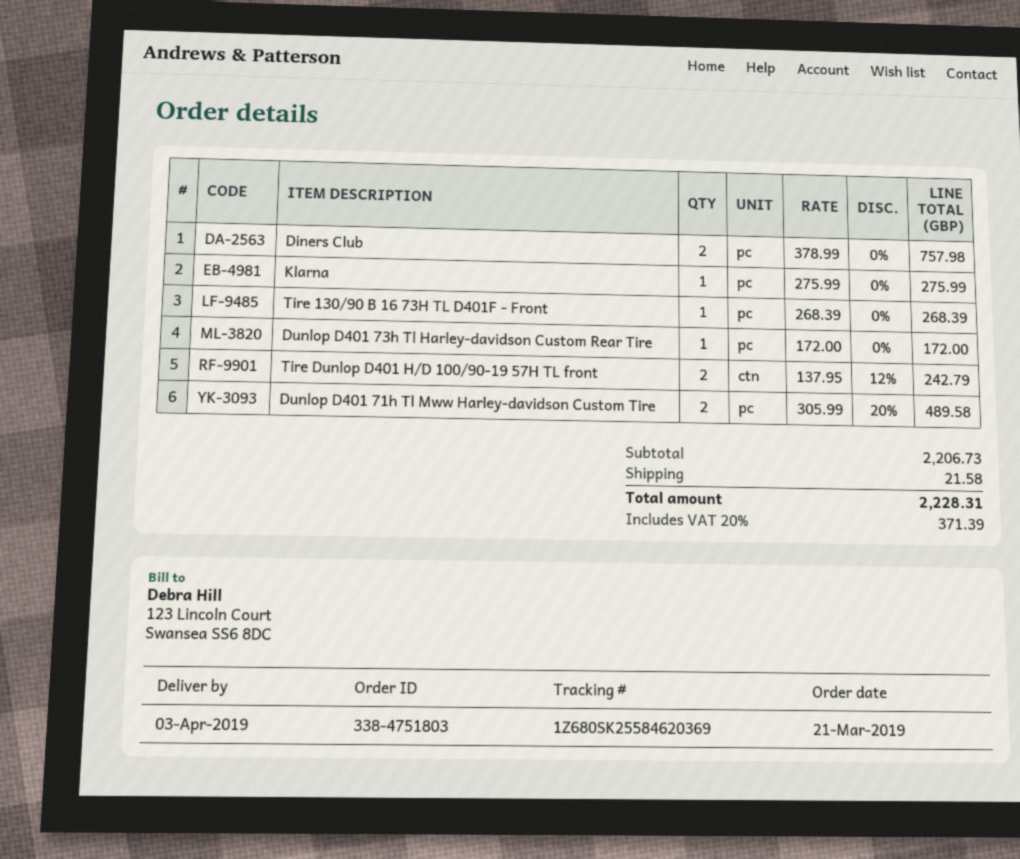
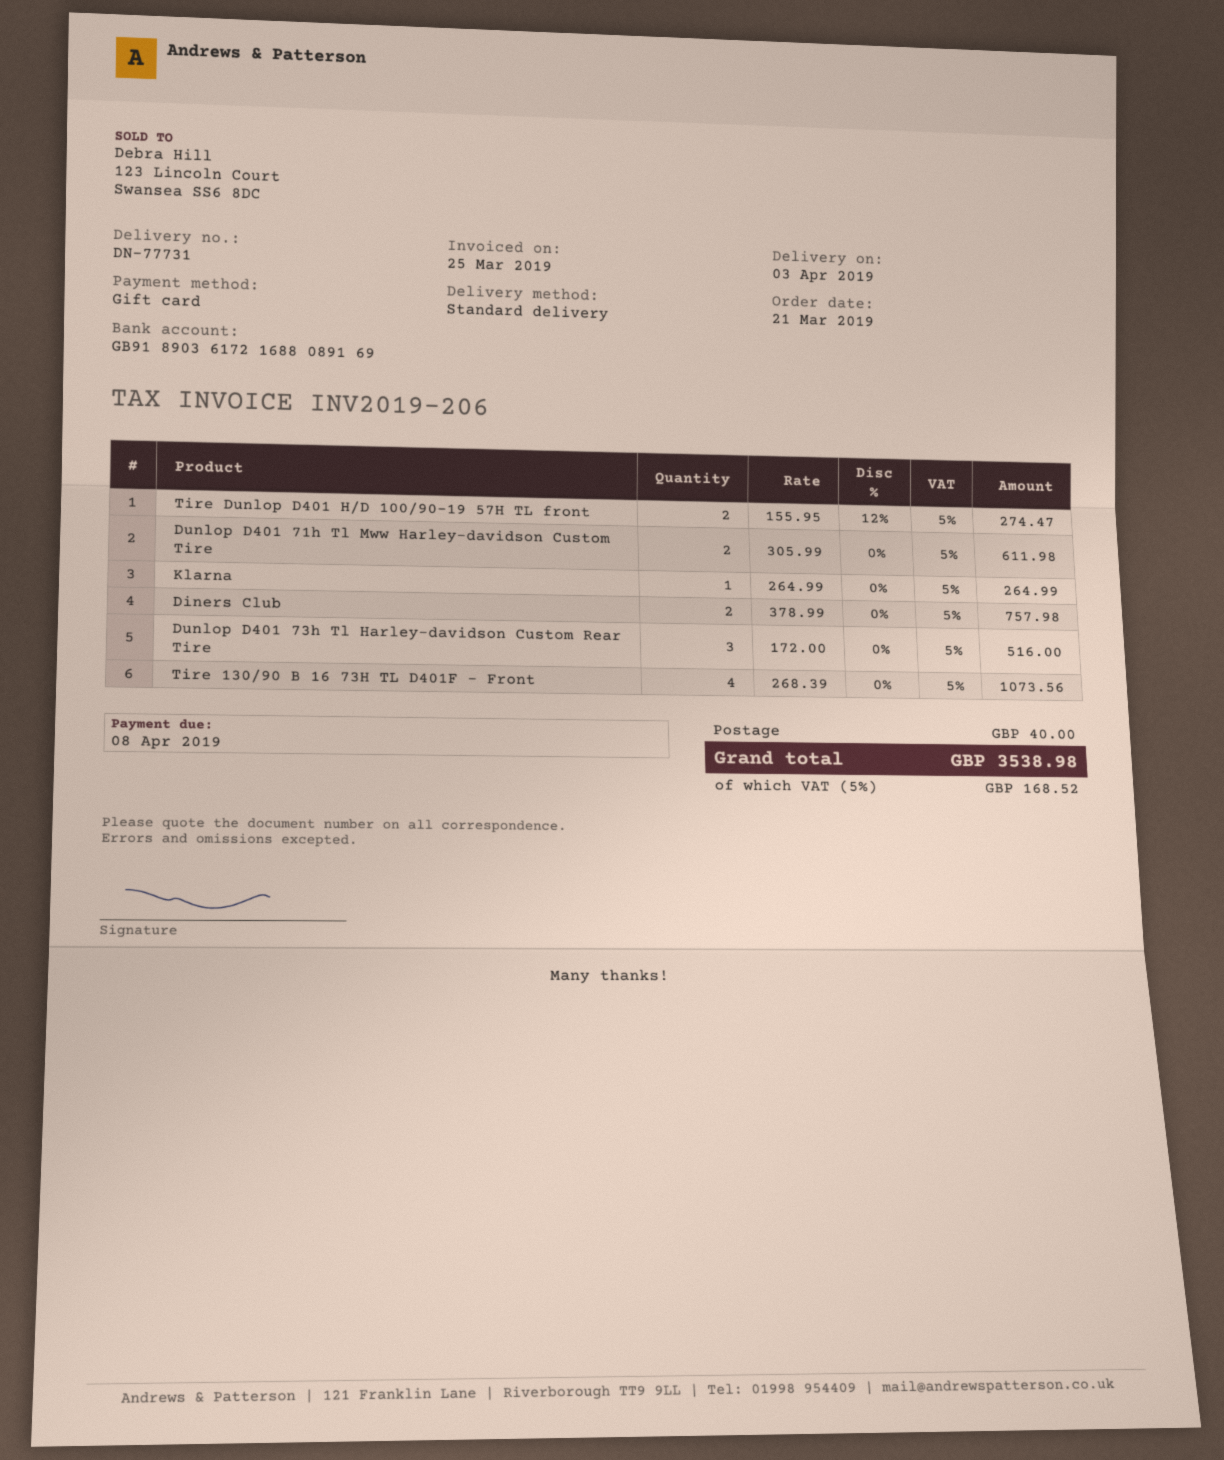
Klarna: 1 x 275.99 = 275.99 -> 1 x 264.99 = 264.99
Tire 130/90 B 16 73H TL D401F - Front: 1 x 268.39 = 268.39 -> 4 x 268.39 = 1073.56
Dunlop D401 73h Tl Harley-davidson Custom Rear Tire: 1 x 172.00 = 172.00 -> 3 x 172.00 = 516.00
Tire Dunlop D401 H/D 100/90-19 57H TL front: 2 x 137.95 - 12% = 242.79 -> 2 x 155.95 - 12% = 274.47
Dunlop D401 71h Tl Mww Harley-davidson Custom Tire: 2 x 305.99 - 20% = 489.58 -> 2 x 305.99 = 611.98
shipping: 21.58 -> 40.00
tax: 20% = 371.39 -> 5% = 168.52
total: 2228.31 -> 3538.98

